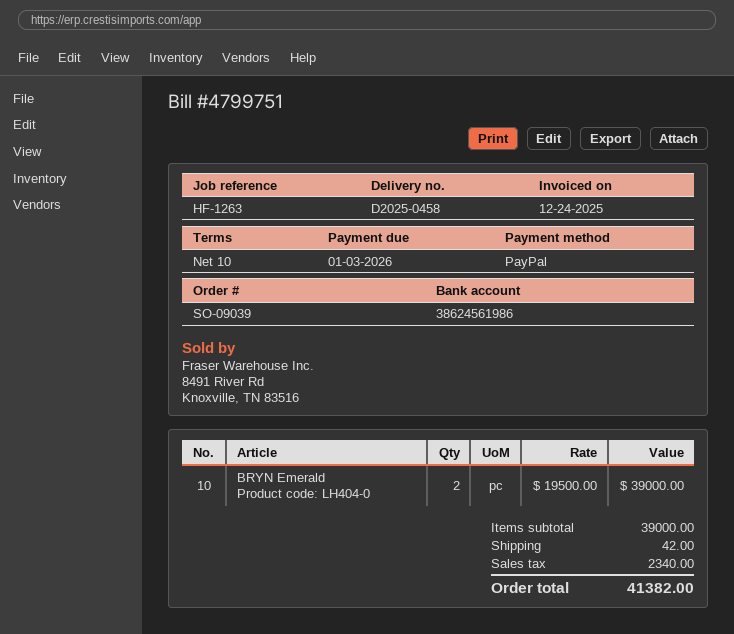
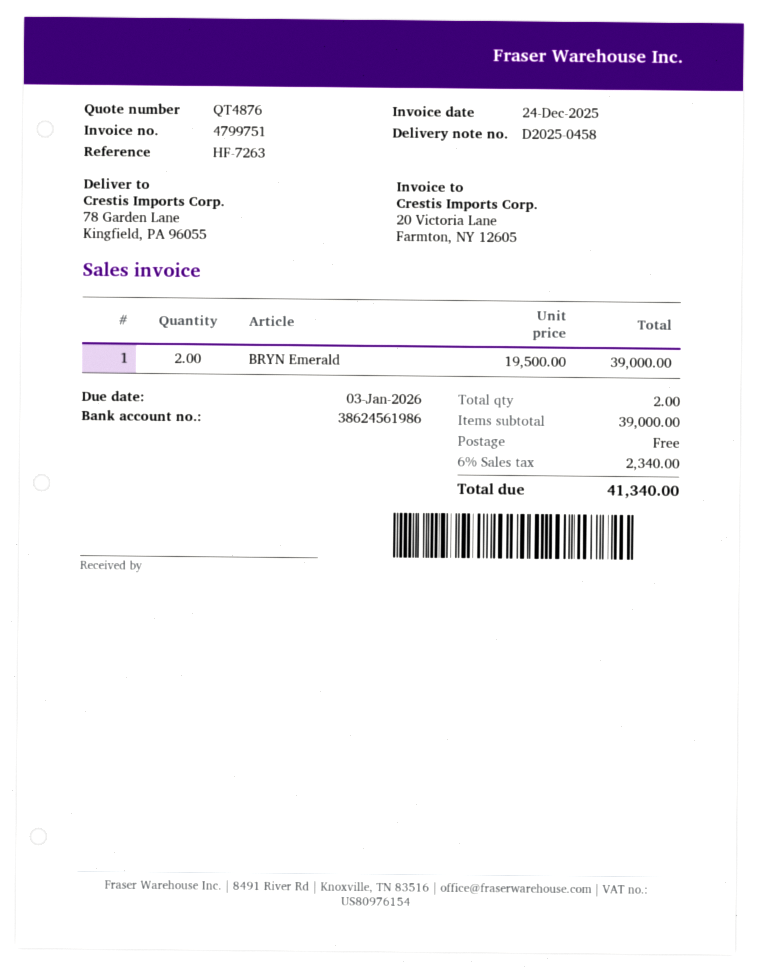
reference: HF-1263 -> HF-7263
shipping: 42.00 -> 0.00
total: 41382.00 -> 41340.00

